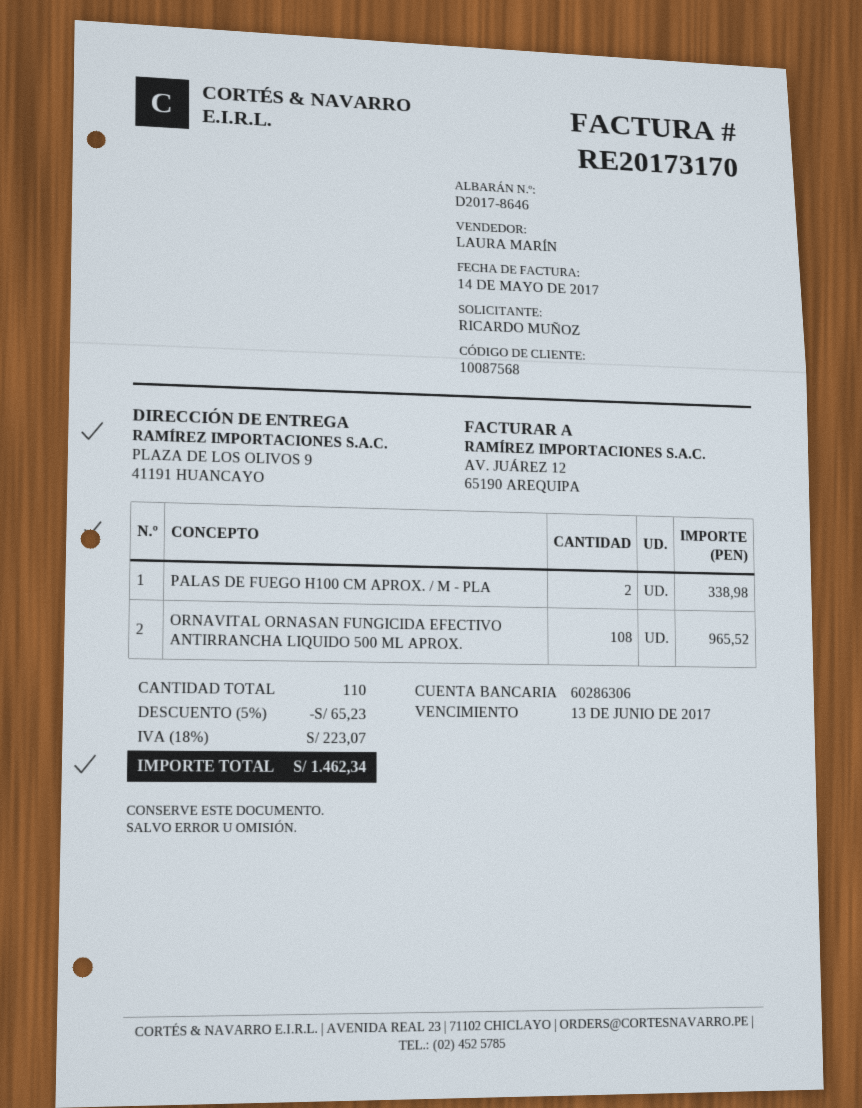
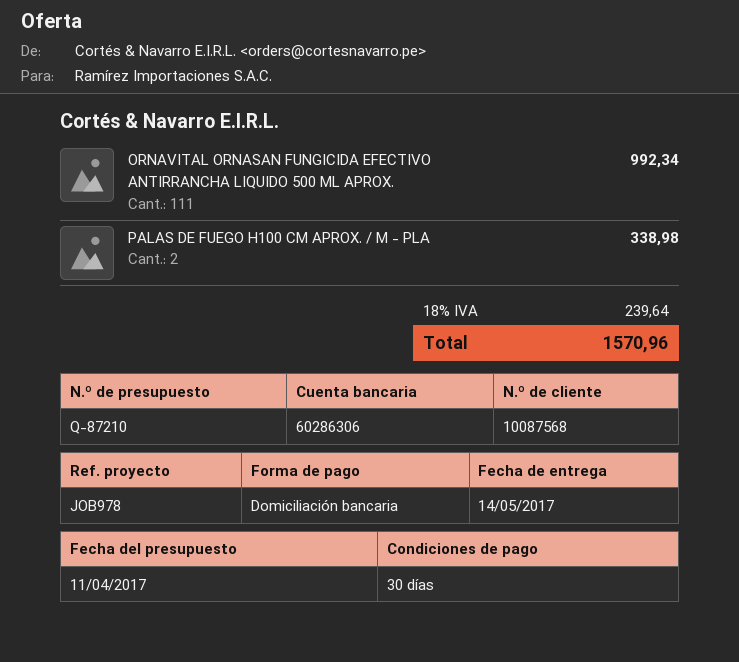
ORNAVITAL ORNASAN FUNGICIDA EFECTIVO ANTIRRANCHA LIQUIDO 500 ML APROX.: 108 for 965.52 -> 111 for 992.34
discount: 5% = 65.23 -> none
tax: 18% = 223.07 -> 18% = 239.64
total: 1462.34 -> 1570.96

